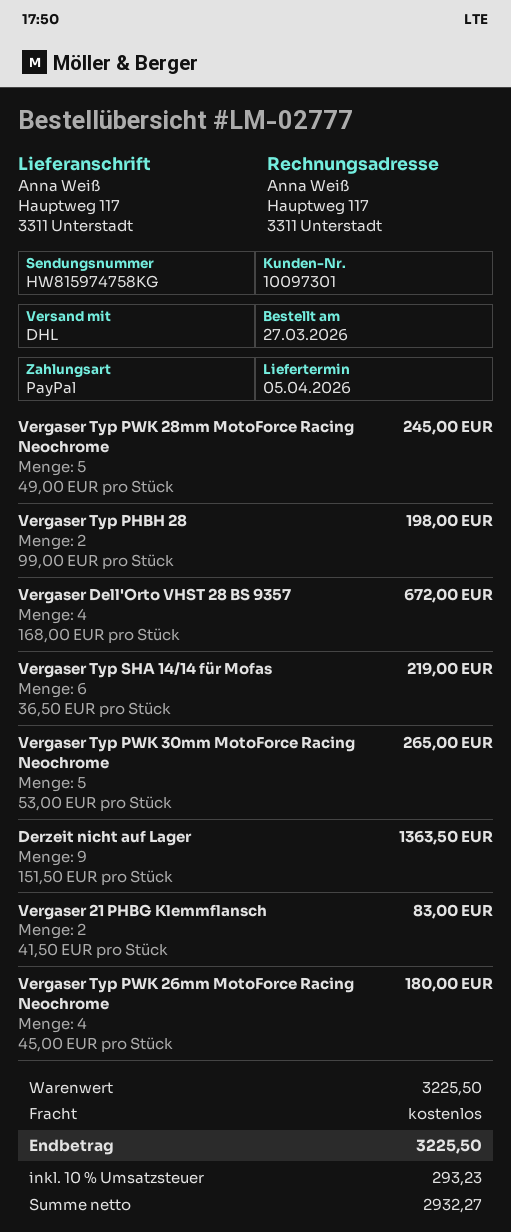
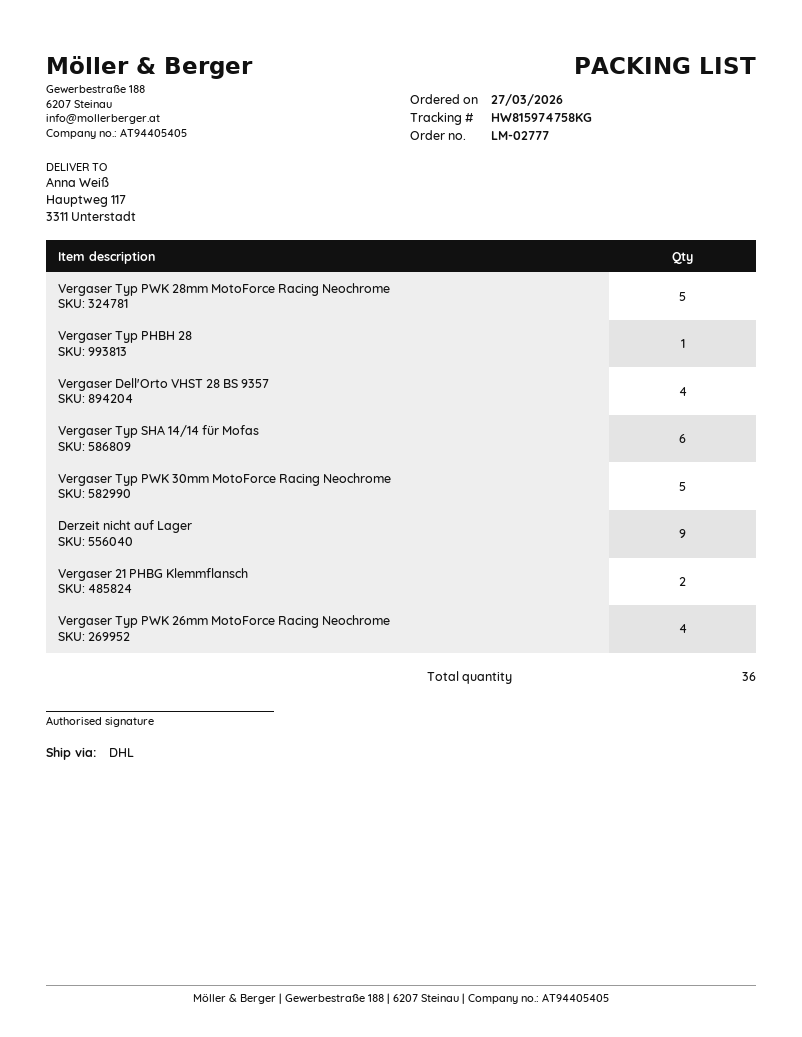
Vergaser Typ PHBH 28: 2 -> 1

